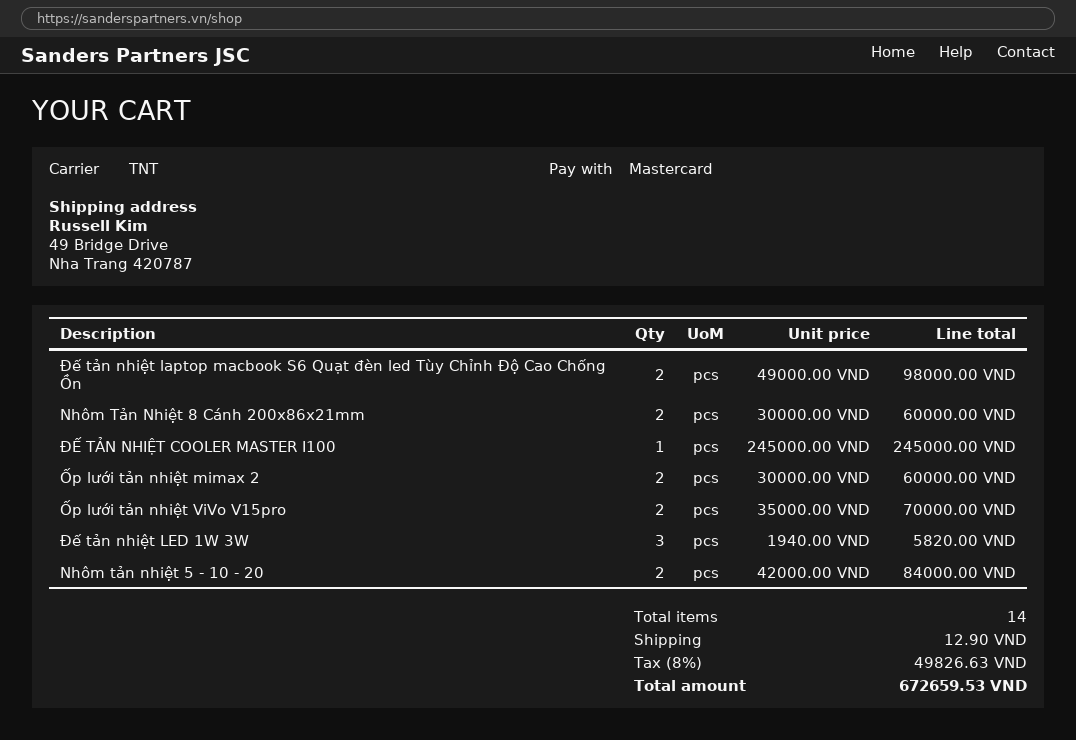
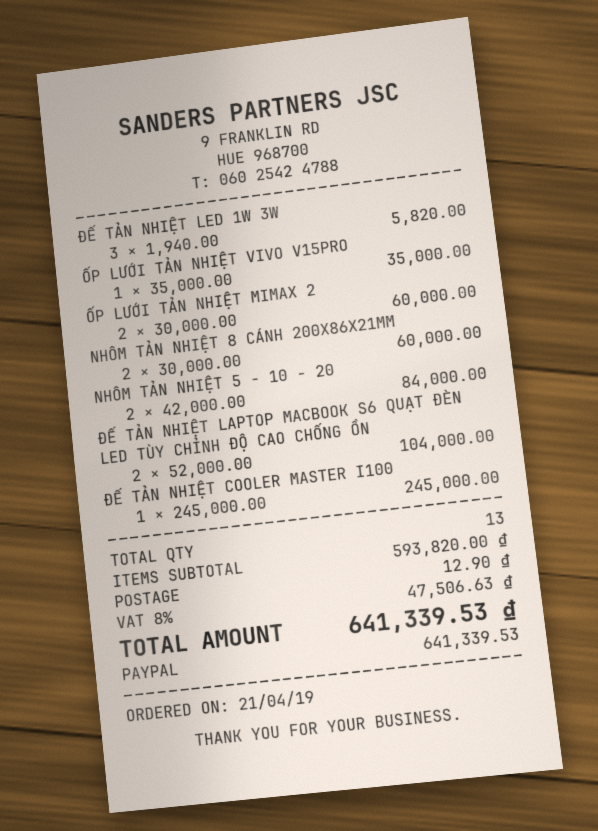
payment method: Mastercard -> PayPal
Đế tản nhiệt laptop macbook S6 Quạt đèn led Tùy Chỉnh Độ Cao Chống Ồn: 2 x 49000.00 = 98000.00 -> 2 x 52000.00 = 104000.00
Ốp lưới tản nhiệt ViVo V15pro: 2 x 35000.00 = 70000.00 -> 1 x 35000.00 = 35000.00
total quantity: 14 -> 13
tax: 8% = 49826.63 -> 8% = 47506.63
total: 672659.53 -> 641339.53

